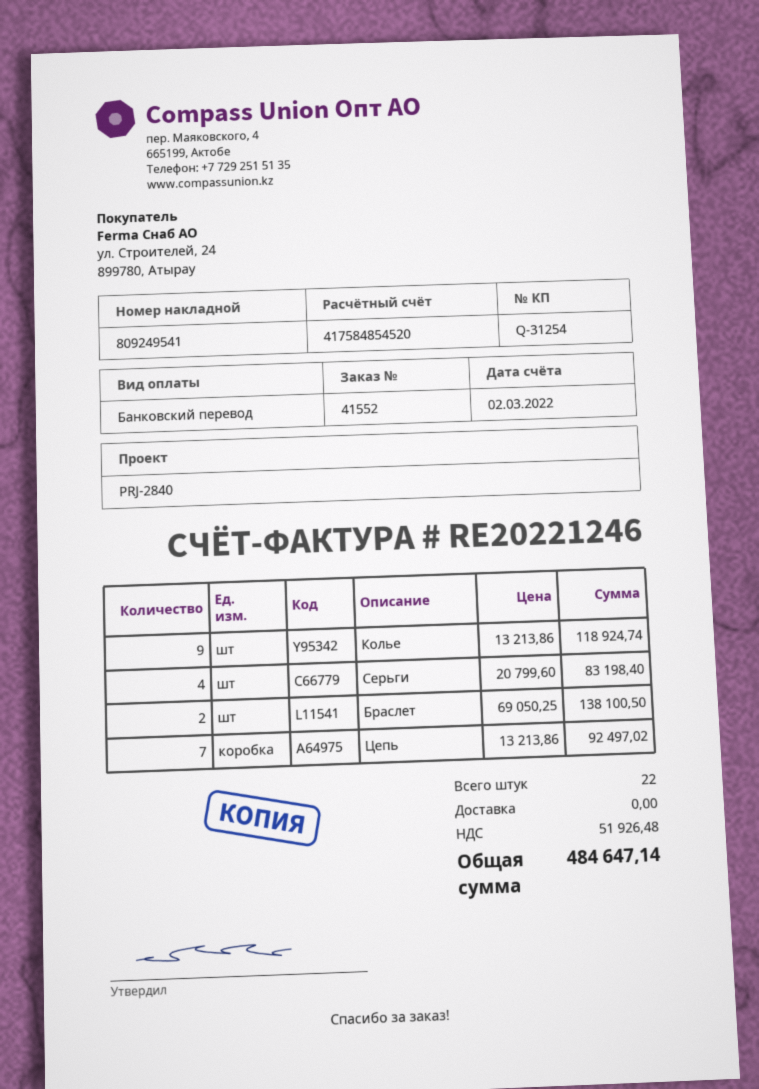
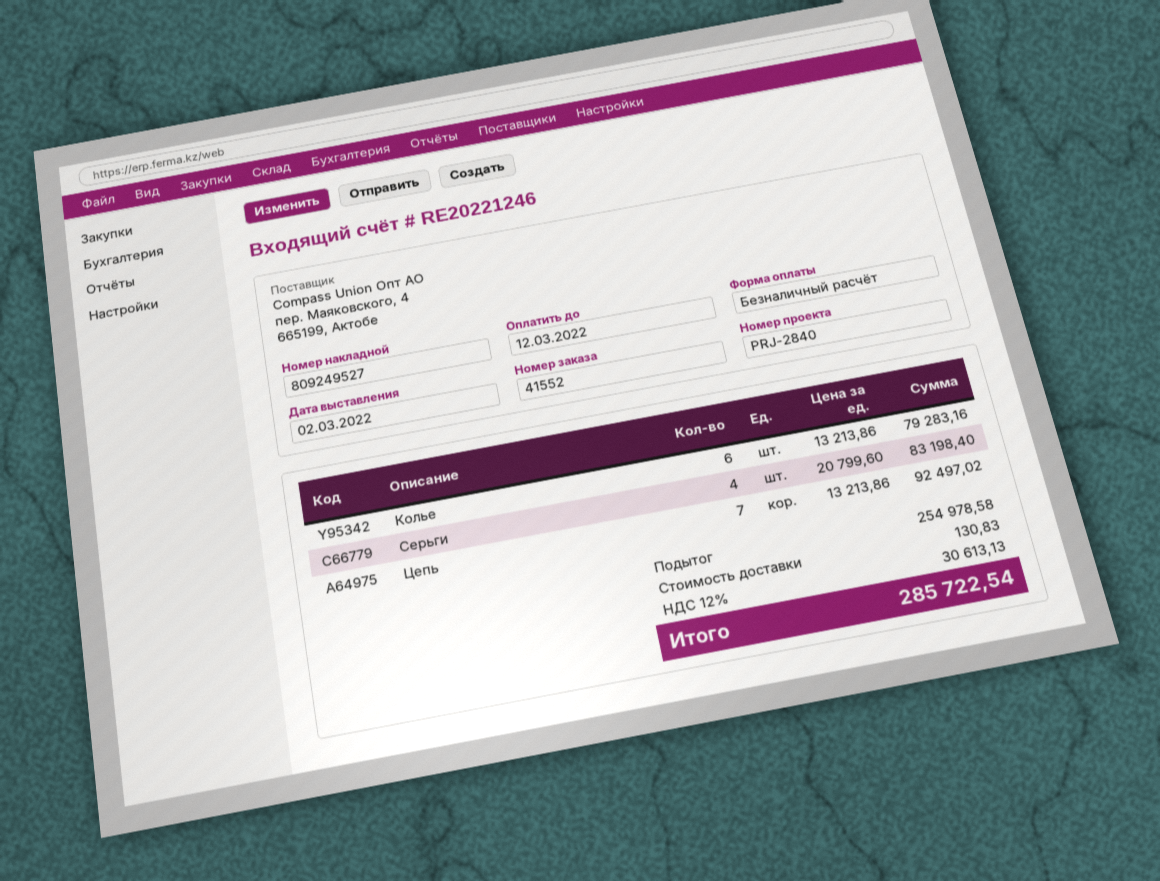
delivery note number: 809249541 -> 809249527
Колье: 9 x 13213.86 = 118924.74 -> 6 x 13213.86 = 79283.16
Браслет: 2 x 69050.25 = 138100.50 -> none
shipping: 0.00 -> 130.83
tax: 51926.48 -> 30613.13
total: 484647.14 -> 285722.54

